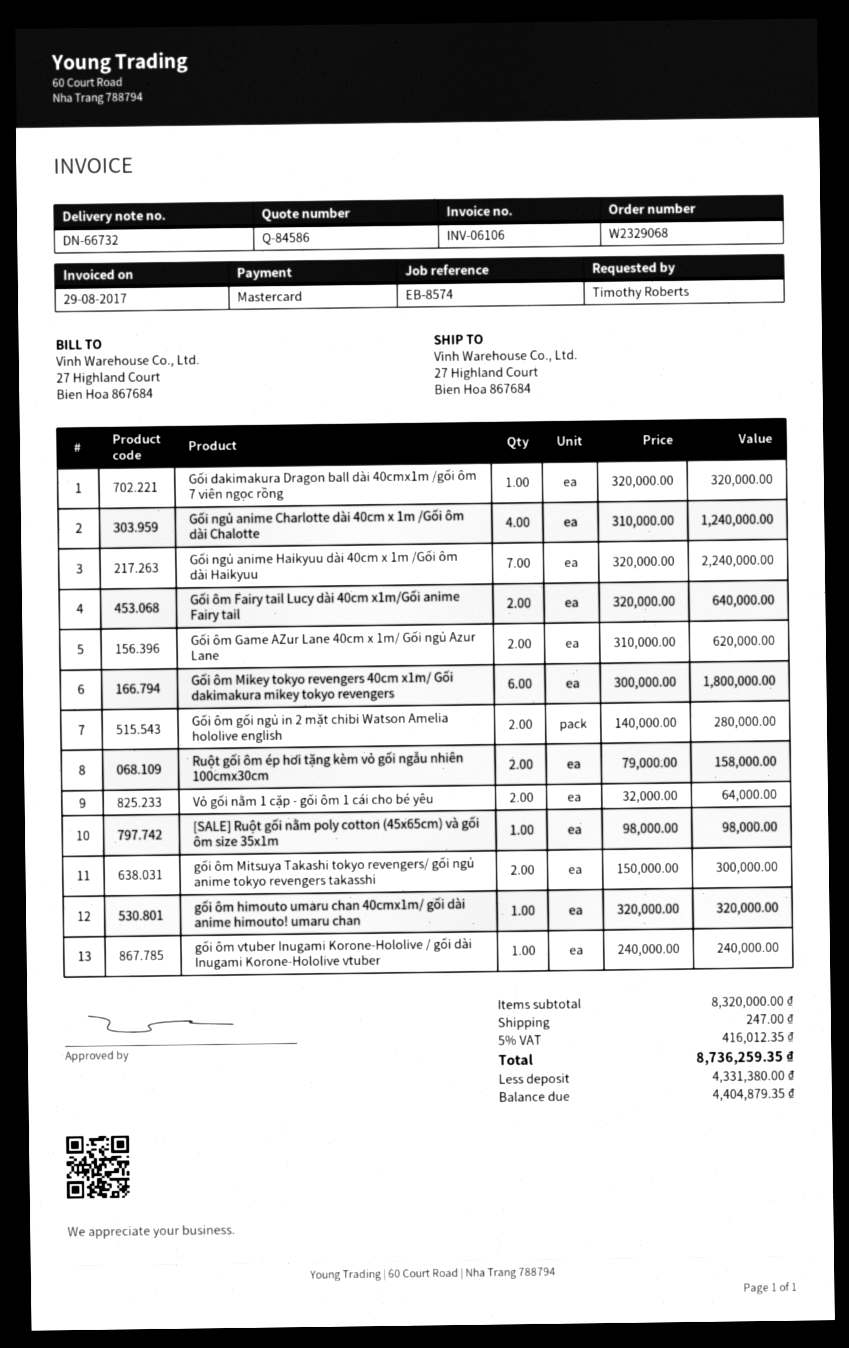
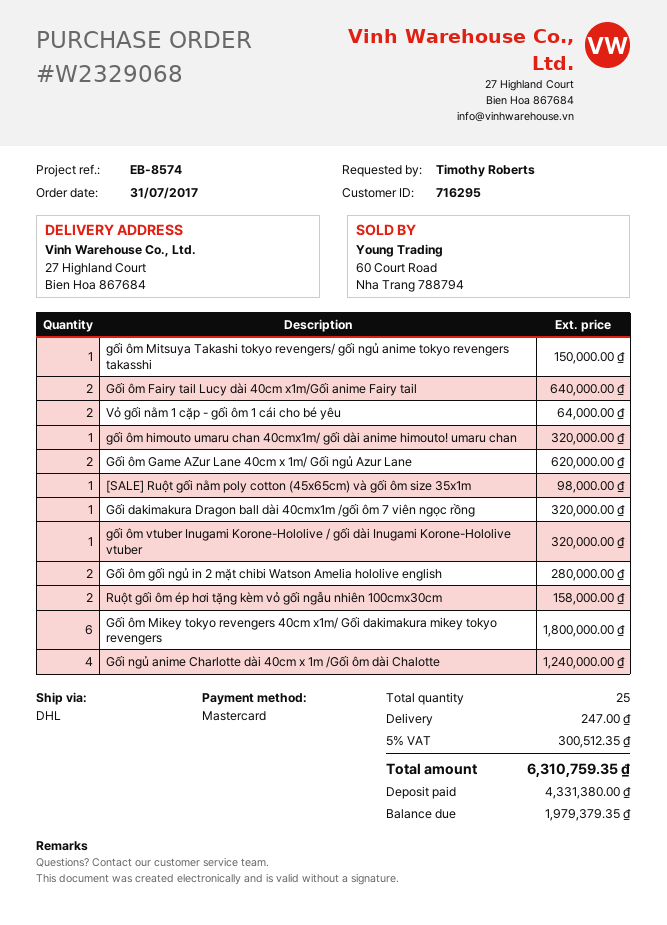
Gối ngủ anime Haikyuu dài 40cm x 1m /Gối ôm dài Haikyuu: 7 for 2240000.00 -> none
gối ôm Mitsuya Takashi tokyo revengers/ gối ngủ anime tokyo revengers takasshi: 2 for 300000.00 -> 1 for 150000.00
gối ôm vtuber Inugami Korone-Hololive / gối dài Inugami Korone-Hololive vtuber: 1 for 240000.00 -> 1 for 320000.00
tax: 5% = 416012.35 -> 5% = 300512.35
total: 8736259.35 -> 6310759.35
balance: 4404879.35 -> 1979379.35

